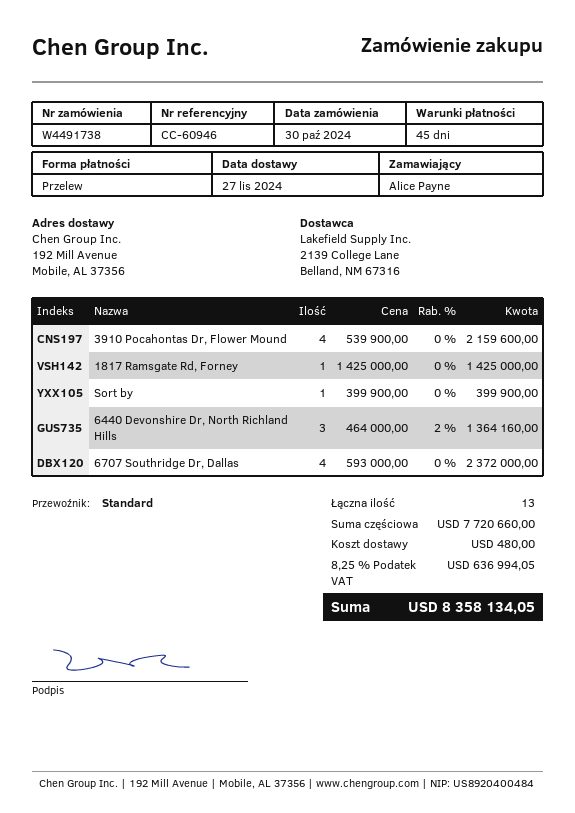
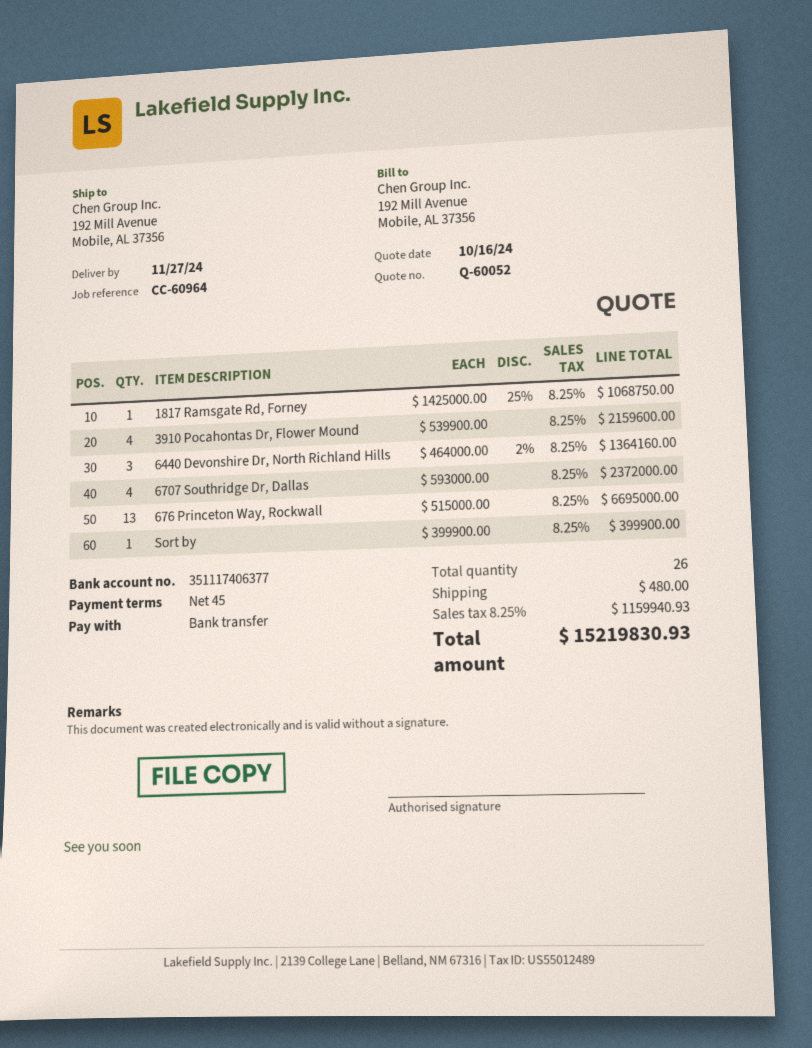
reference: CC-60946 -> CC-60964
1817 Ramsgate Rd, Forney: 1 x 1425000.00 = 1425000.00 -> 1 x 1425000.00 - 25% = 1068750.00
676 Princeton Way, Rockwall: none -> 13 x 515000.00 = 6695000.00
total quantity: 13 -> 26
tax: 8.25% = 636994.05 -> 8.25% = 1159940.93
total: 8358134.05 -> 15219830.93

